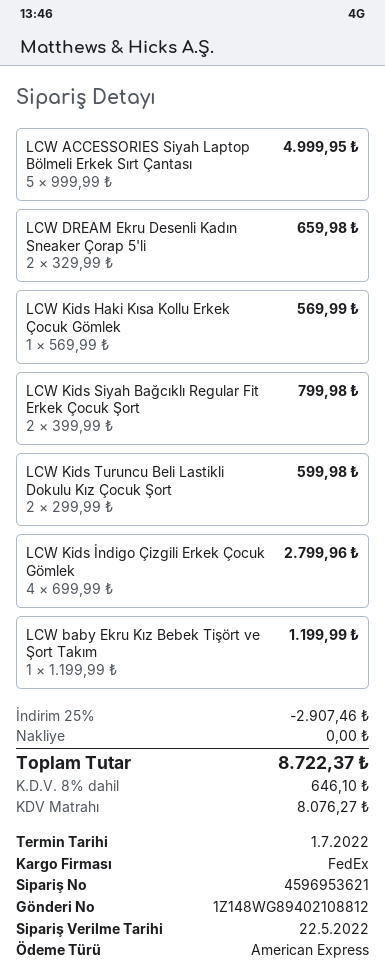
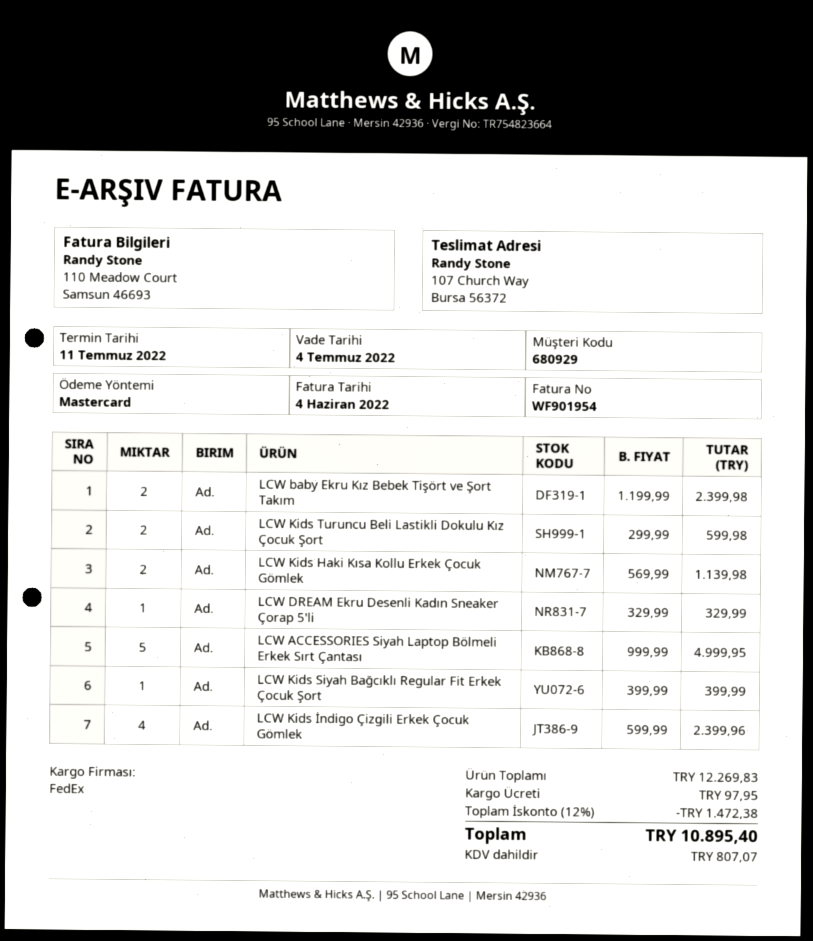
delivery date: 2022-07-01 -> 2022-07-11
payment method: American Express -> Mastercard
LCW DREAM Ekru Desenli Kadın Sneaker Çorap 5'li: 2 x 329.99 = 659.98 -> 1 x 329.99 = 329.99
LCW Kids Haki Kısa Kollu Erkek Çocuk Gömlek: 1 x 569.99 = 569.99 -> 2 x 569.99 = 1139.98
LCW Kids Siyah Bağcıklı Regular Fit Erkek Çocuk Şort: 2 x 399.99 = 799.98 -> 1 x 399.99 = 399.99
LCW Kids İndigo Çizgili Erkek Çocuk Gömlek: 4 x 699.99 = 2799.96 -> 4 x 599.99 = 2399.96
LCW baby Ekru Kız Bebek Tişört ve Şort Takım: 1 x 1199.99 = 1199.99 -> 2 x 1199.99 = 2399.98
discount: 25% = 2907.46 -> 12% = 1472.38
shipping: 0.00 -> 97.95
tax: 646.10 -> 807.07
total: 8722.37 -> 10895.40

